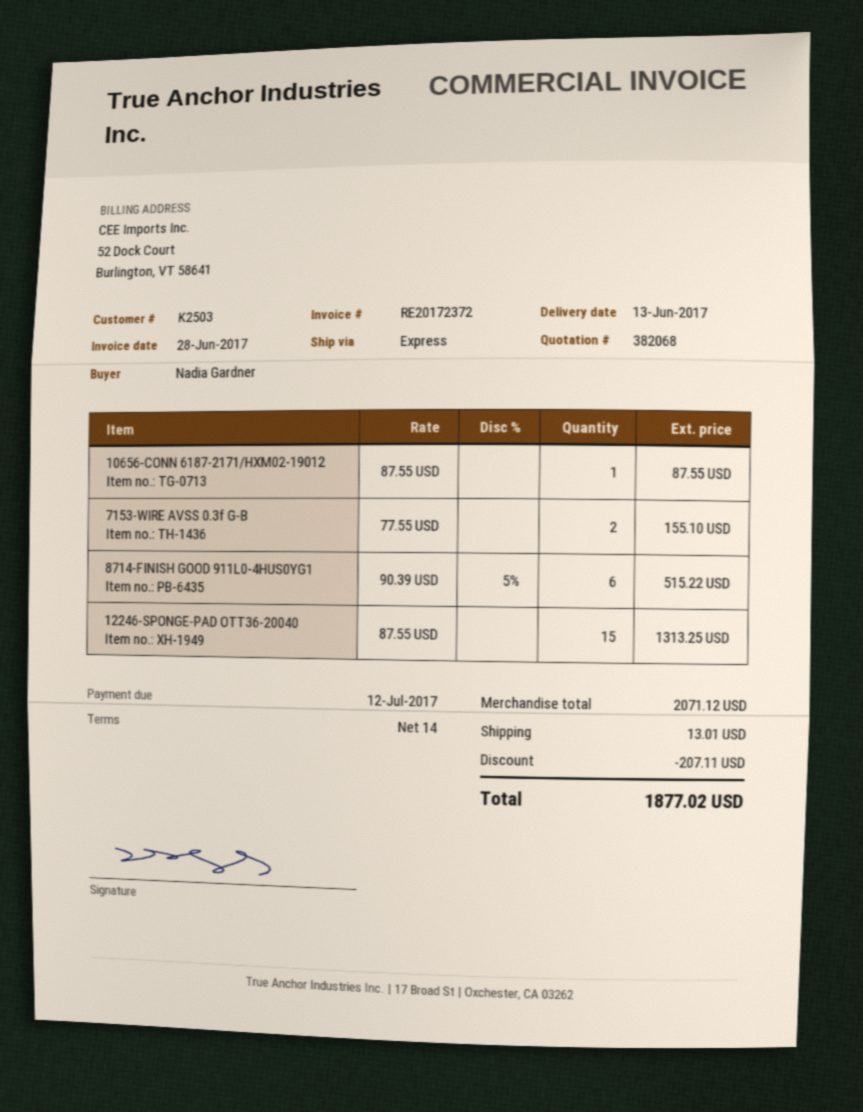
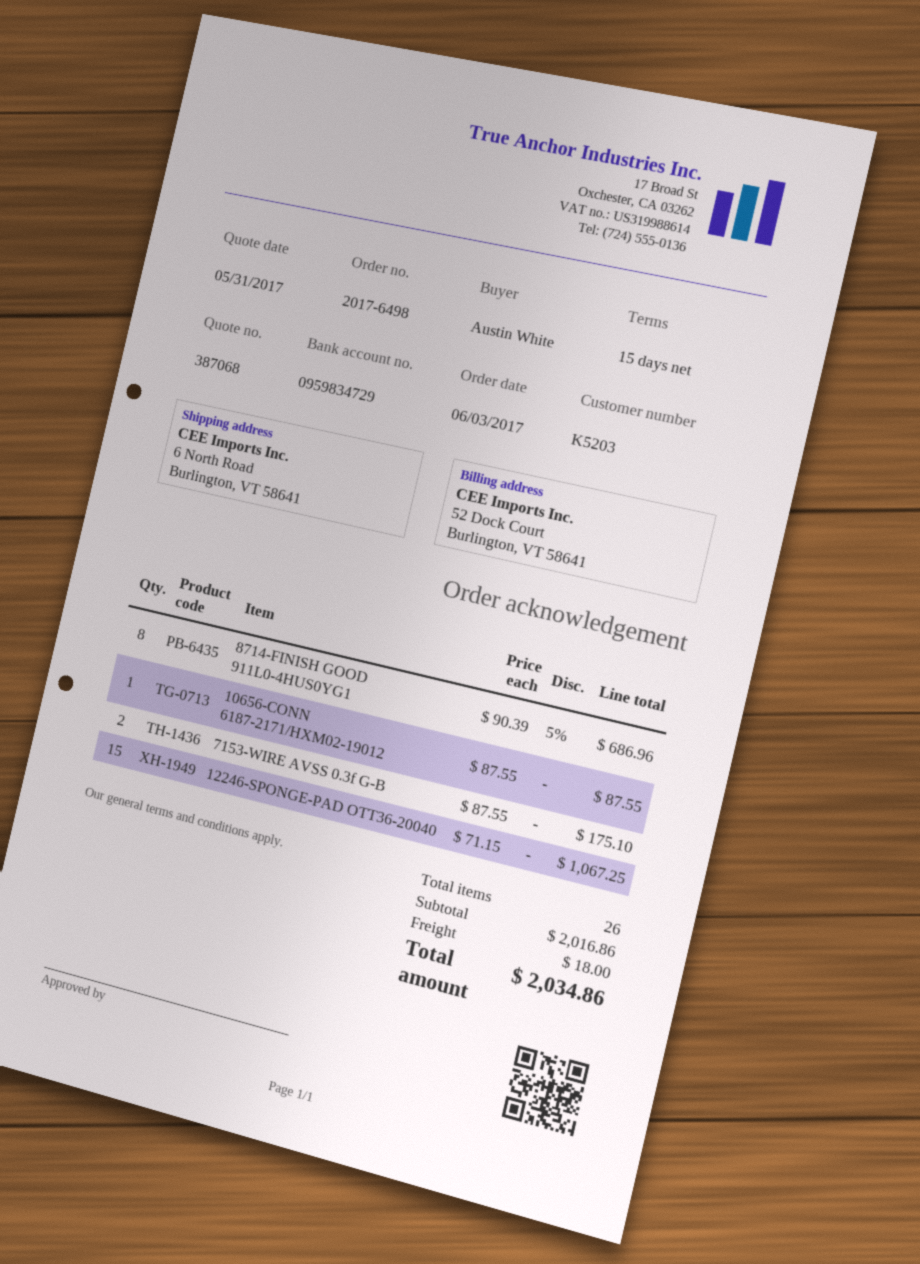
quote number: 382068 -> 387068
payment terms: 14 days -> 15 days
customer number: K2503 -> K5203
ordered by: Nadia Gardner -> Austin White
7153-WIRE AVSS 0.3f G-B: 2 x 77.55 = 155.10 -> 2 x 87.55 = 175.10
8714-FINISH GOOD 911L0-4HUS0YG1: 6 x 90.39 - 5% = 515.22 -> 8 x 90.39 - 5% = 686.96
12246-SPONGE-PAD OTT36-20040: 15 x 87.55 = 1313.25 -> 15 x 71.15 = 1067.25
subtotal: 2071.12 -> 2016.86
discount: 207.11 -> none
shipping: 13.01 -> 18.00
total: 1877.02 -> 2034.86

